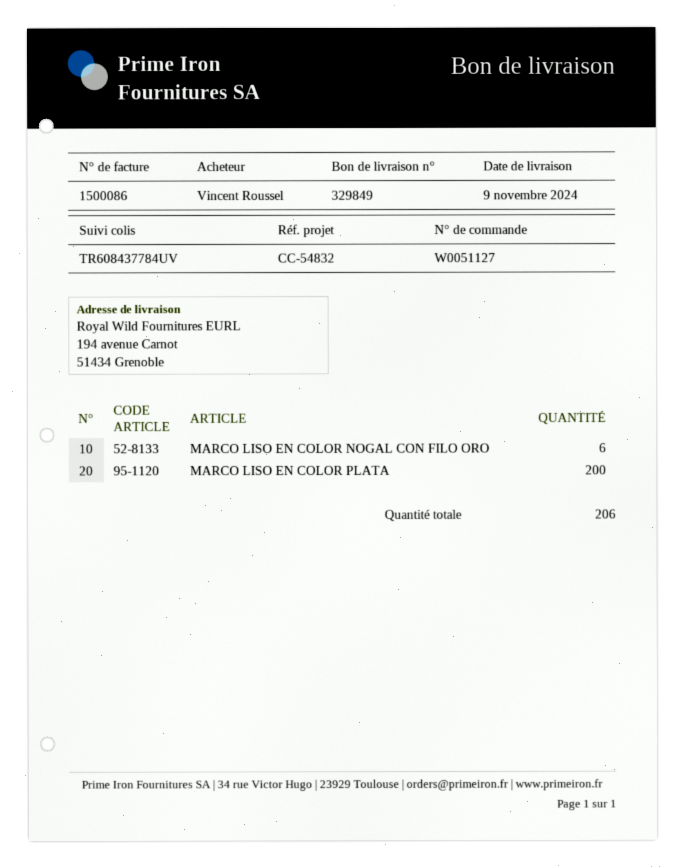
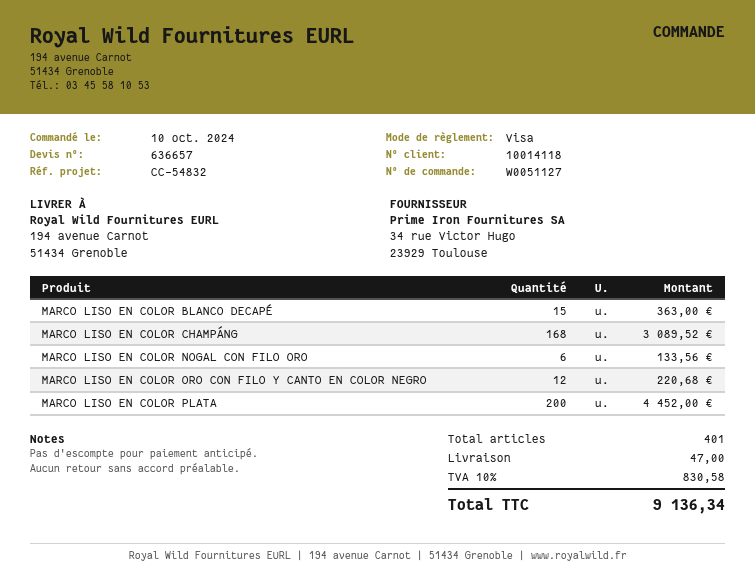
MARCO LISO EN COLOR BLANCO DECAPÉ: none -> 15
MARCO LISO EN COLOR CHAMPÁNG: none -> 168
MARCO LISO EN COLOR ORO CON FILO Y CANTO EN COLOR NEGRO: none -> 12
total quantity: 206 -> 401

